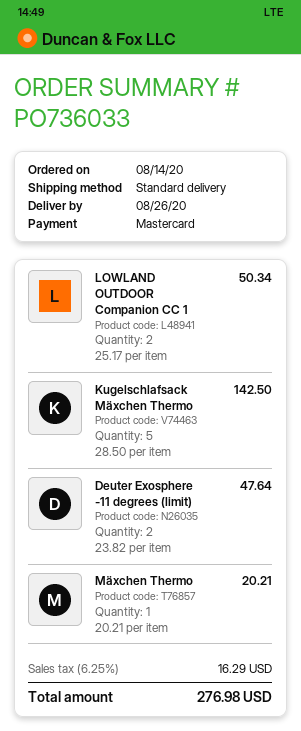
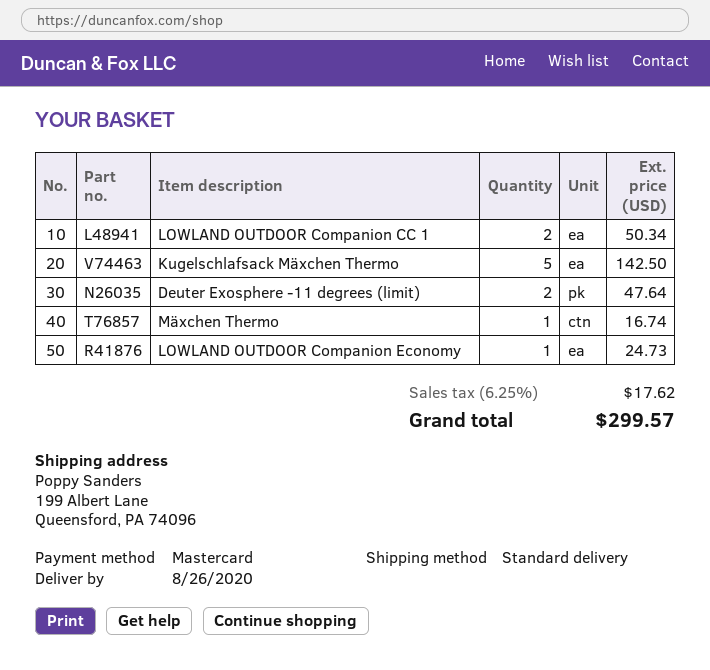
Mäxchen Thermo: 1 for 20.21 -> 1 for 16.74
LOWLAND OUTDOOR Companion Economy: none -> 1 for 24.73
tax: 6.25% = 16.29 -> 6.25% = 17.62
total: 276.98 -> 299.57

